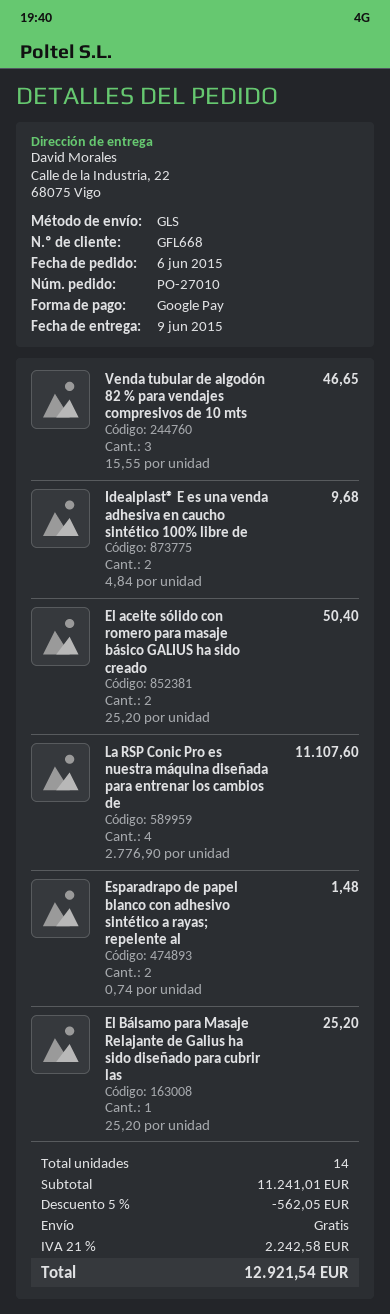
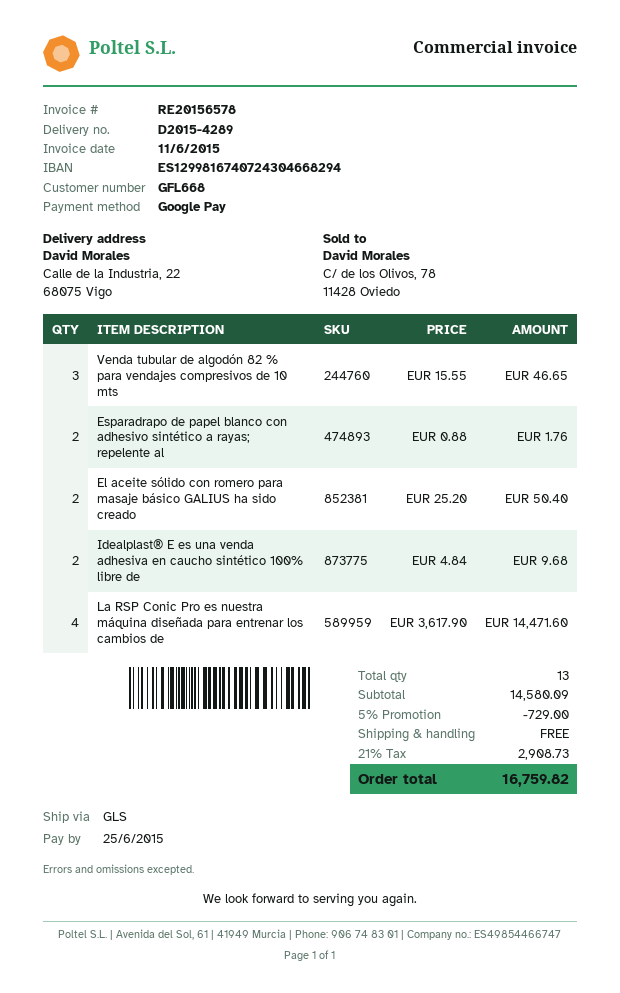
La RSP Conic Pro es nuestra máquina diseñada para entrenar los cambios de: 4 x 2776.90 = 11107.60 -> 4 x 3617.90 = 14471.60
Esparadrapo de papel blanco con adhesivo sintético a rayas; repelente al: 2 x 0.74 = 1.48 -> 2 x 0.88 = 1.76
El Bálsamo para Masaje Relajante de Galius ha sido diseñado para cubrir las: 1 x 25.20 = 25.20 -> none
total quantity: 14 -> 13
subtotal: 11241.01 -> 14580.09
discount: 5% = 562.05 -> 5% = 729.00
tax: 21% = 2242.58 -> 21% = 2908.73
total: 12921.54 -> 16759.82

